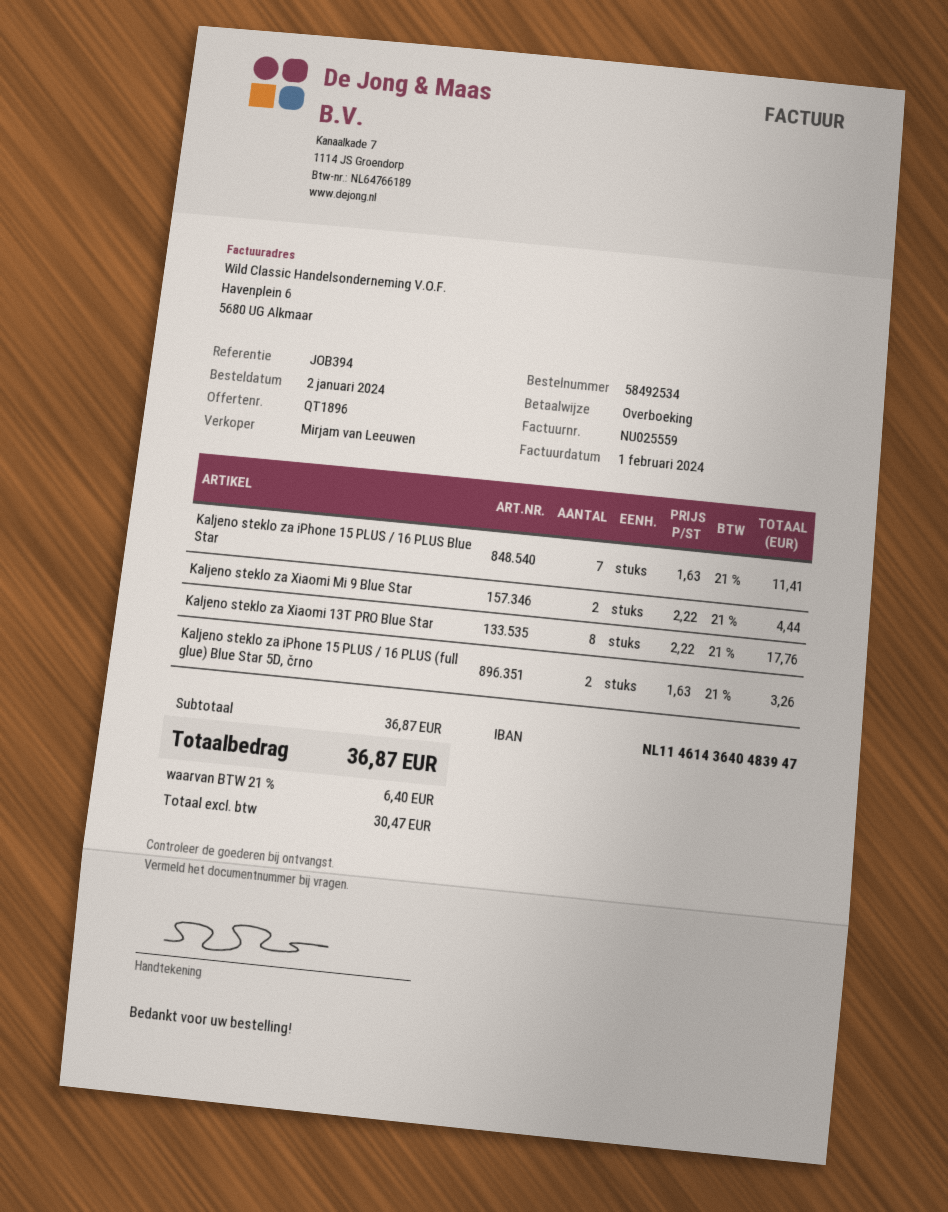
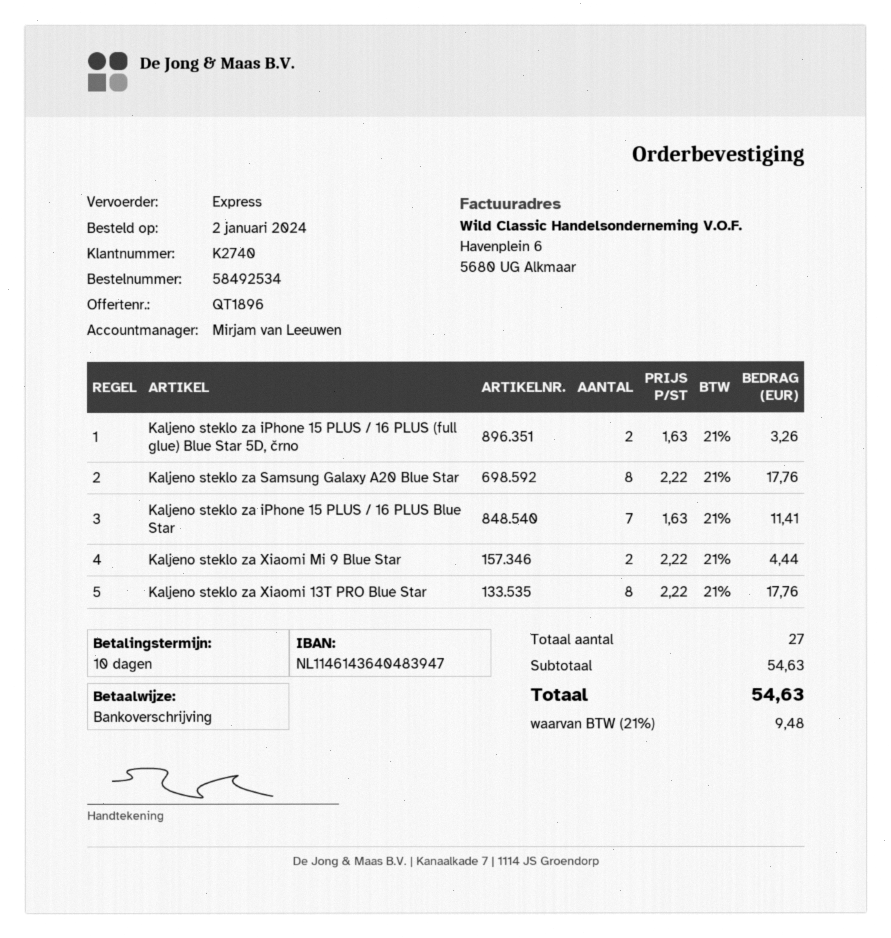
Kaljeno steklo za Samsung Galaxy A20 Blue Star: none -> 8 x 2.22 = 17.76
subtotal: 36.87 -> 54.63
tax: 21% = 6.40 -> 21% = 9.48
total: 36.87 -> 54.63

